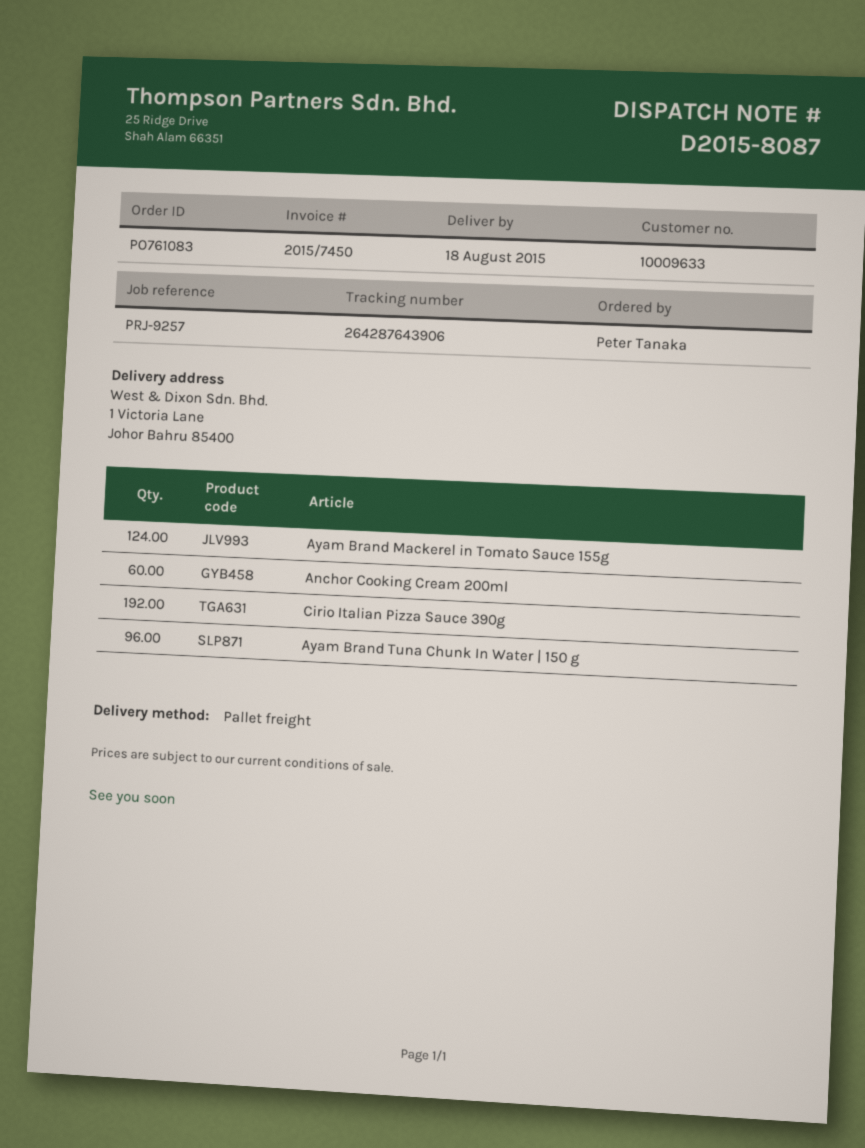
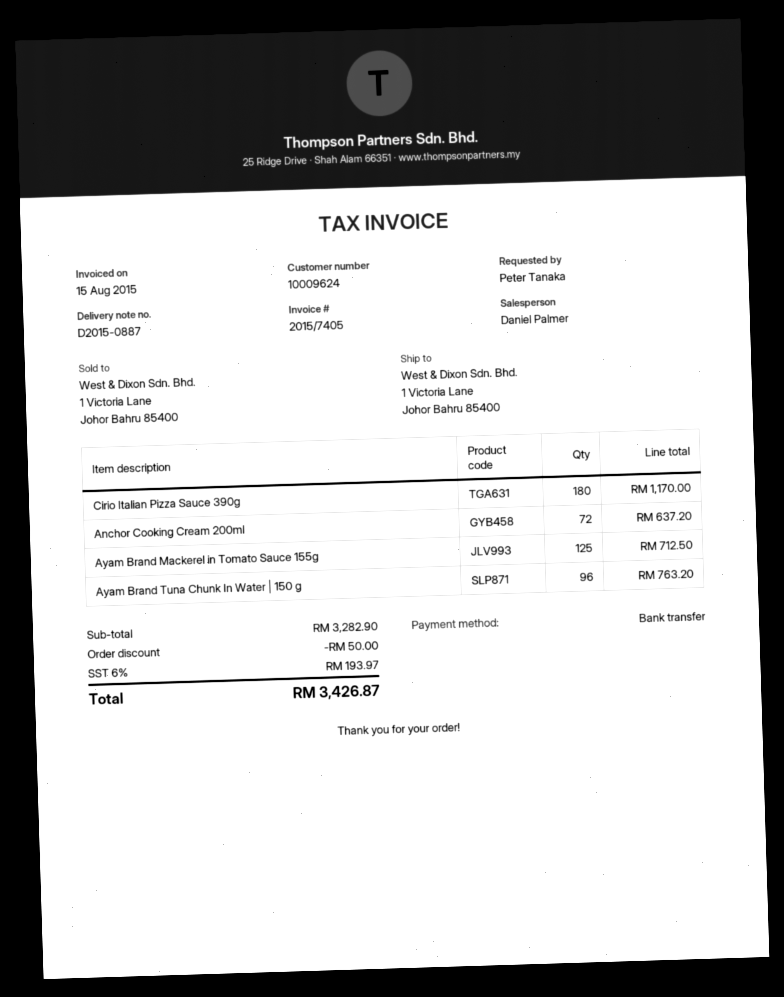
delivery note number: D2015-8087 -> D2015-0887
invoice number: 2015/7450 -> 2015/7405
customer number: 10009633 -> 10009624
Ayam Brand Mackerel in Tomato Sauce 155g: 124 -> 125
Anchor Cooking Cream 200ml: 60 -> 72
Cirio Italian Pizza Sauce 390g: 192 -> 180

